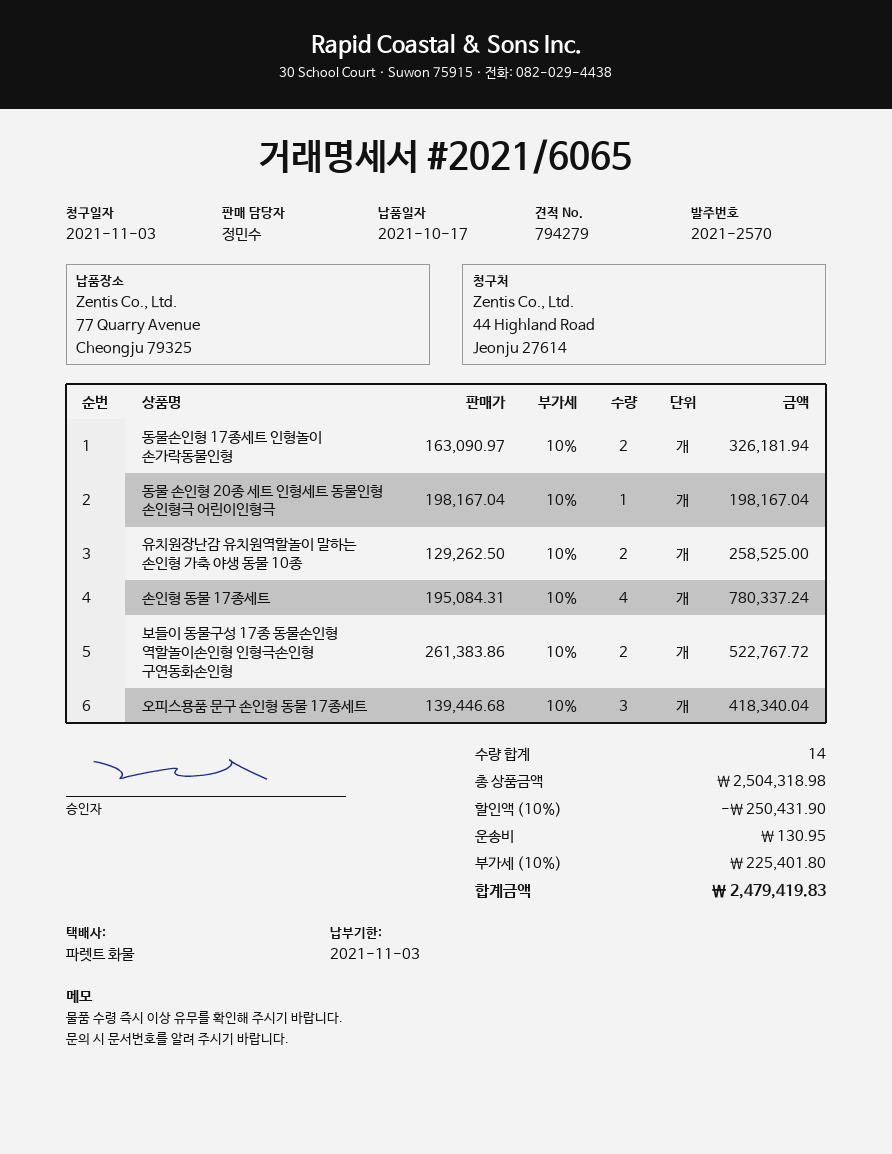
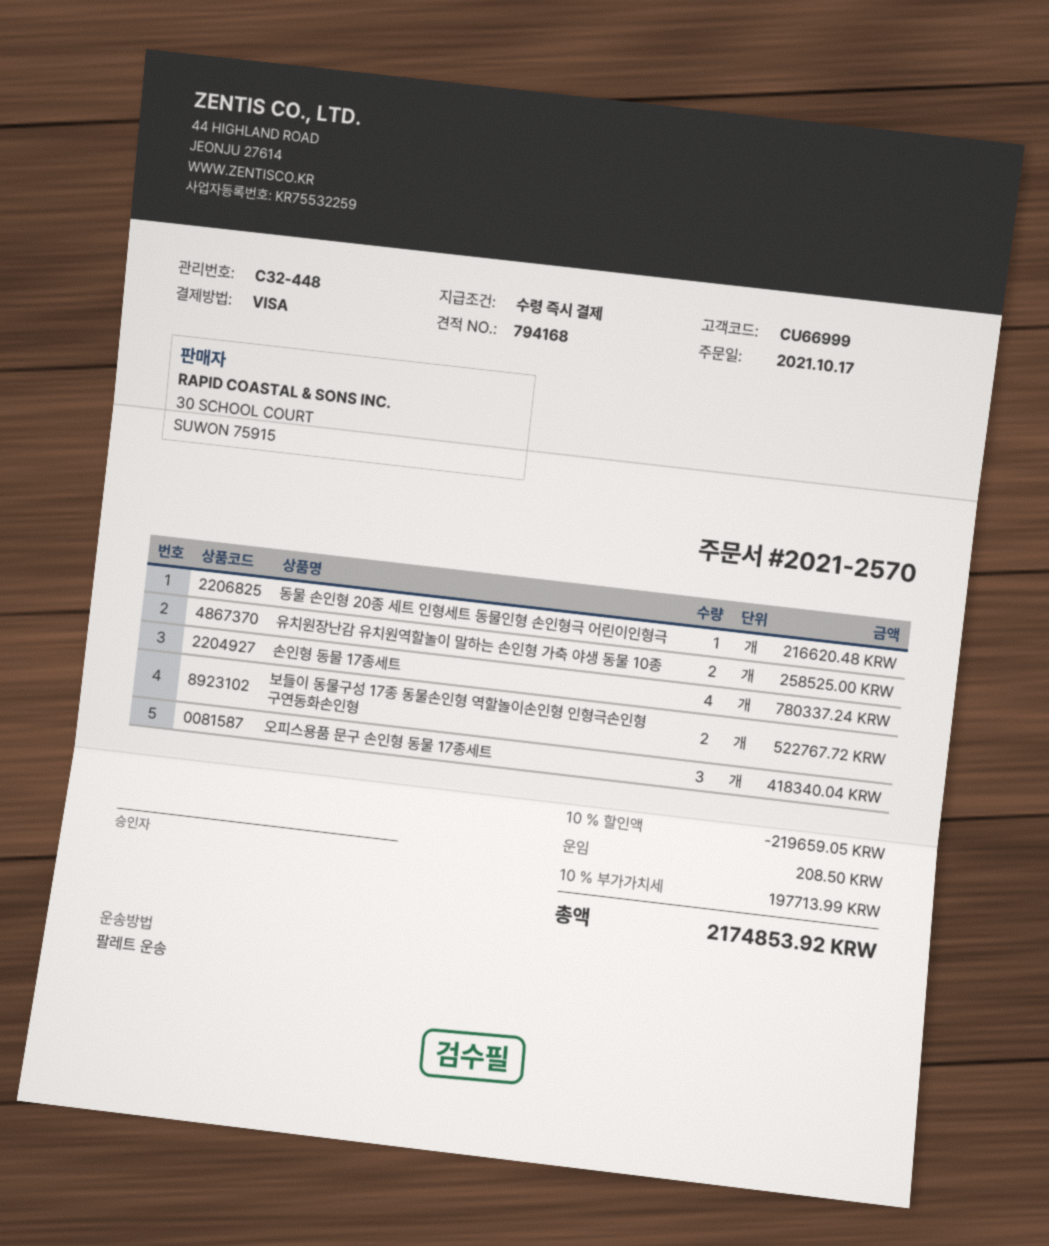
quote number: 794279 -> 794168
동물손인형 17종세트 인형놀이 손가락동물인형: 2 for 326181.94 -> none
동물 손인형 20종 세트 인형세트 동물인형 손인형극 어린이인형극: 1 for 198167.04 -> 1 for 216620.48
discount: 10% = 250431.90 -> 10% = 219659.05
shipping: 130.95 -> 208.50
tax: 10% = 225401.80 -> 10% = 197713.99
total: 2479419.83 -> 2174853.92

